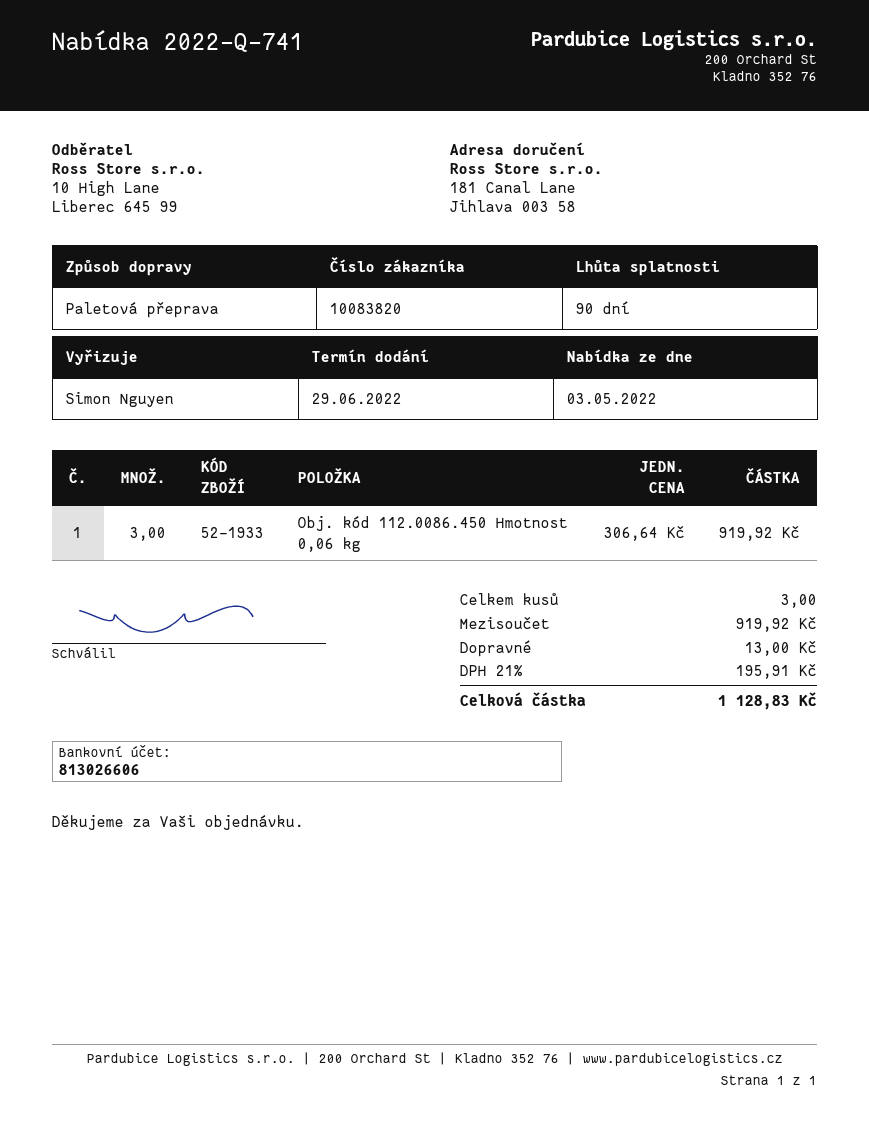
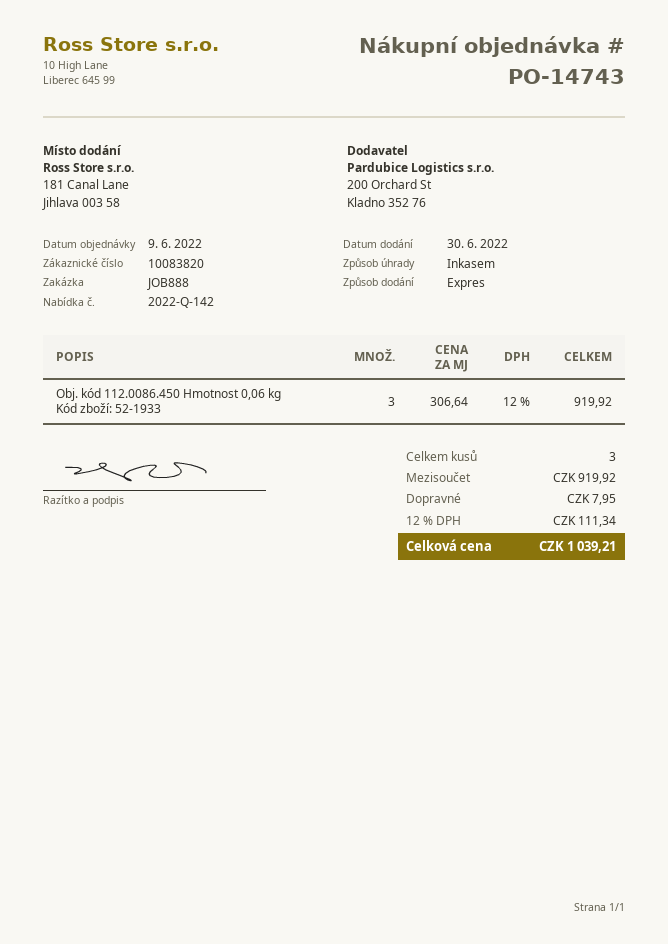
quote number: 2022-Q-741 -> 2022-Q-142
delivery date: 2022-06-29 -> 2022-06-30
shipping method: pallet freight -> express
shipping: 13.00 -> 7.95
tax: 21% = 195.91 -> 12% = 111.34
total: 1128.83 -> 1039.21

